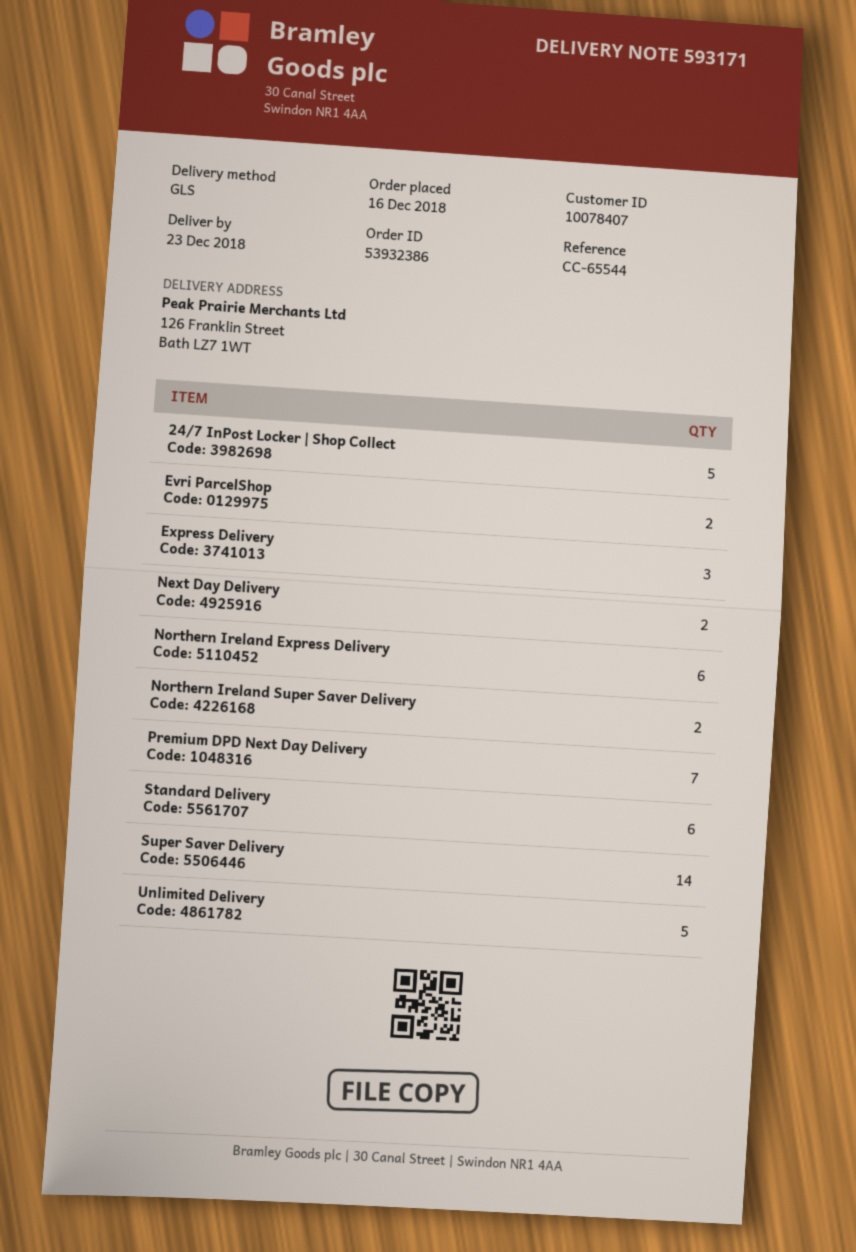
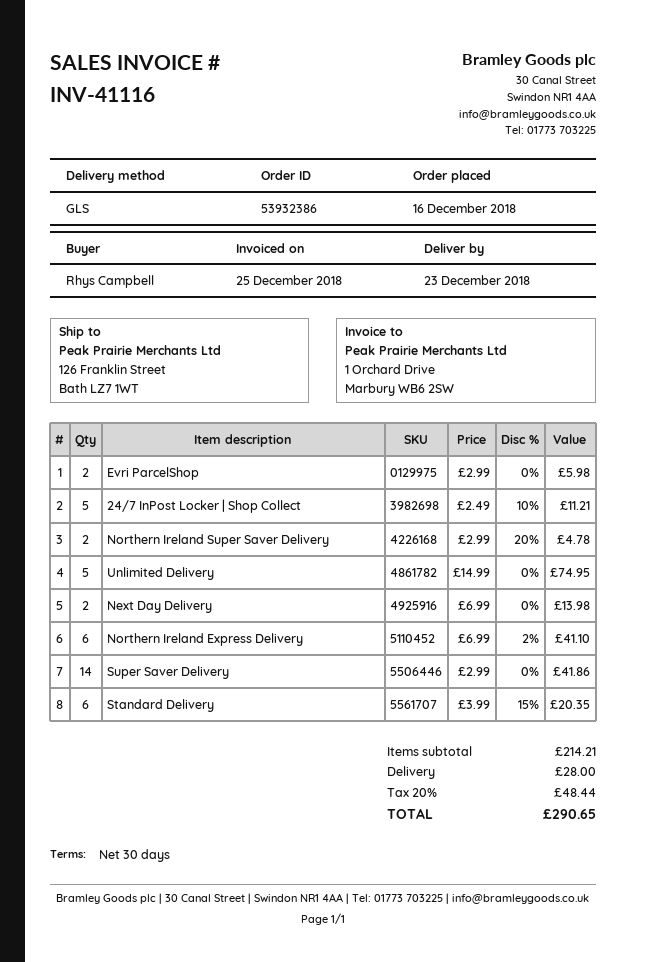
Express Delivery: 3 -> none
Premium DPD Next Day Delivery: 7 -> none

